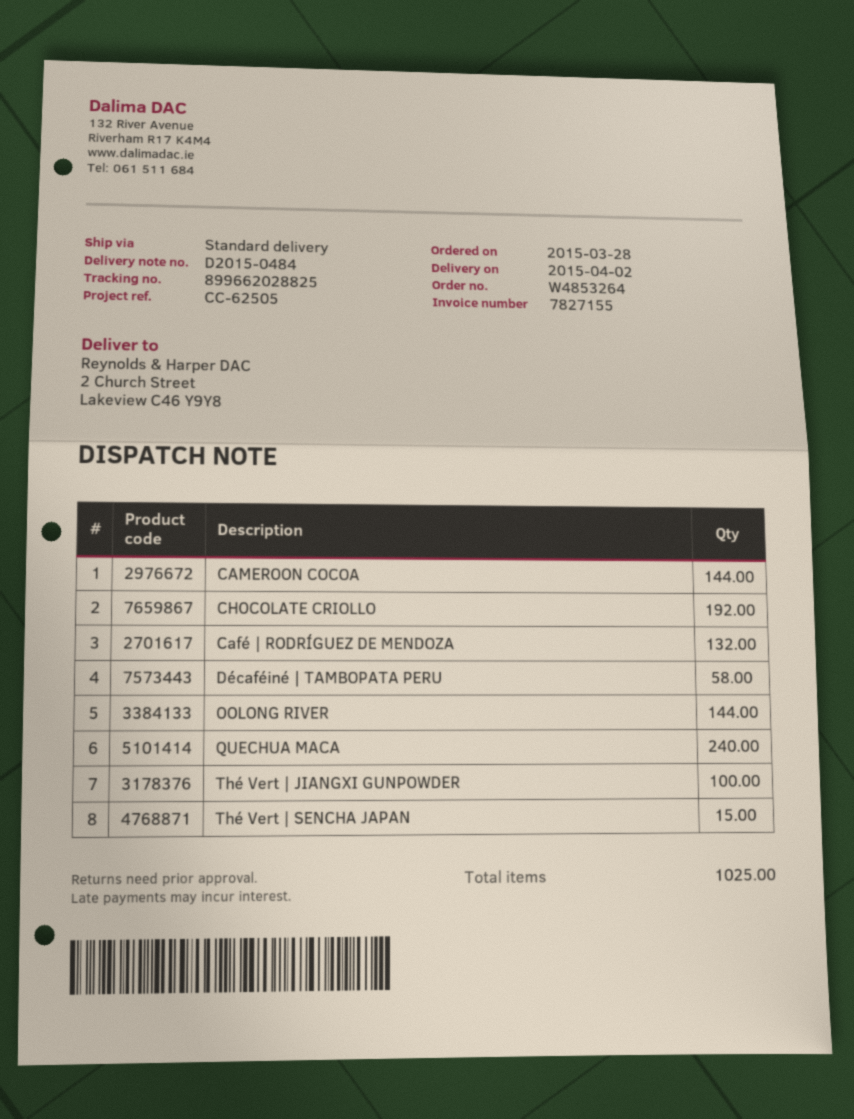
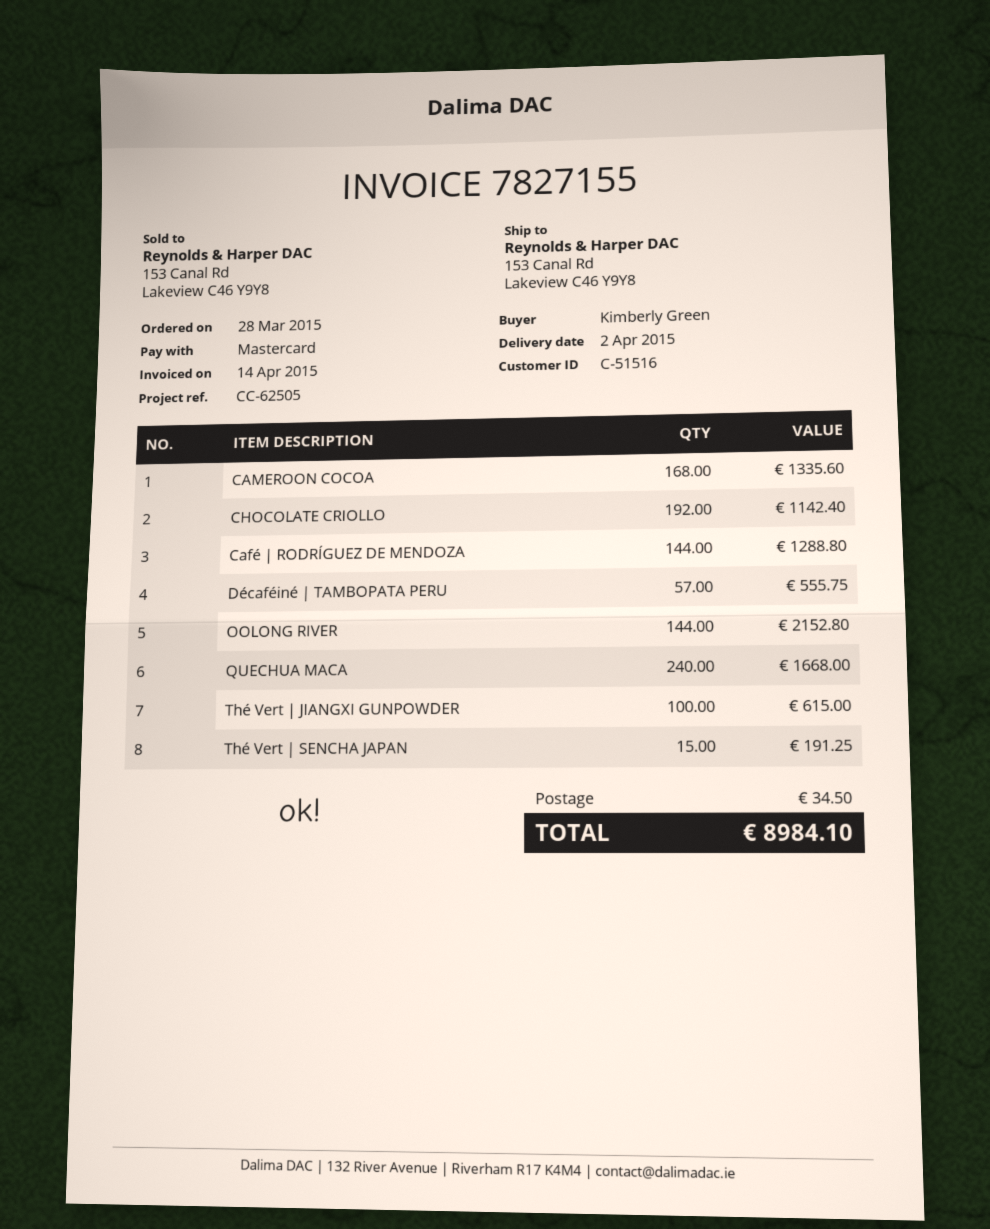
ship to: 2 Church Street, Lakeview C46 Y9Y8 -> 153 Canal Rd, Lakeview C46 Y9Y8
CAMEROON COCOA: 144 -> 168
Café | RODRÍGUEZ DE MENDOZA: 132 -> 144
Décaféiné | TAMBOPATA PERU: 58 -> 57

